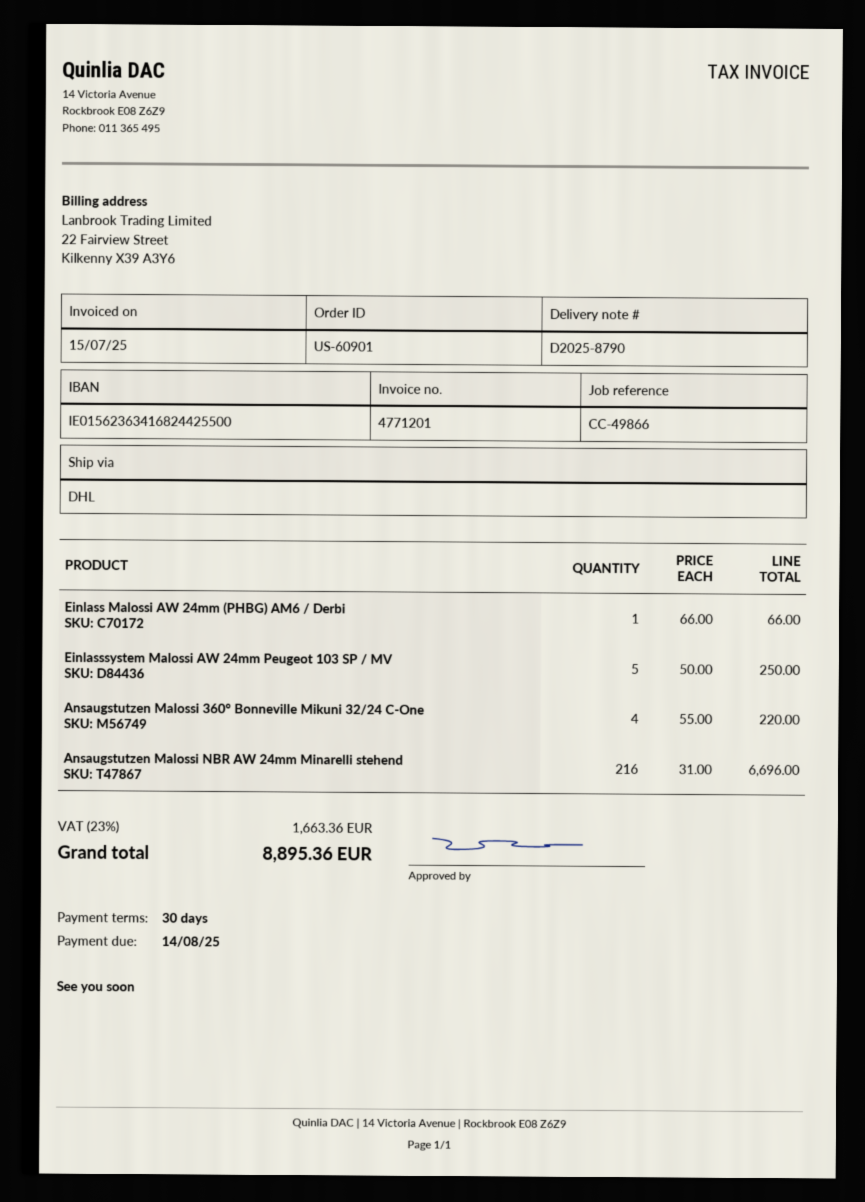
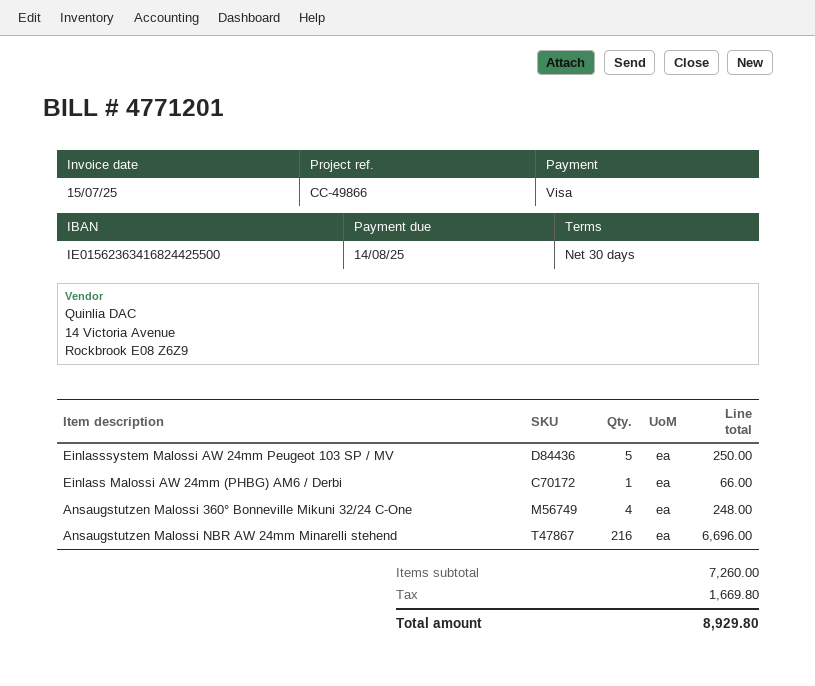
Ansaugstutzen Malossi 360° Bonneville Mikuni 32/24 C-One: 4 for 220.00 -> 4 for 248.00
tax: 1663.36 -> 1669.80
total: 8895.36 -> 8929.80

